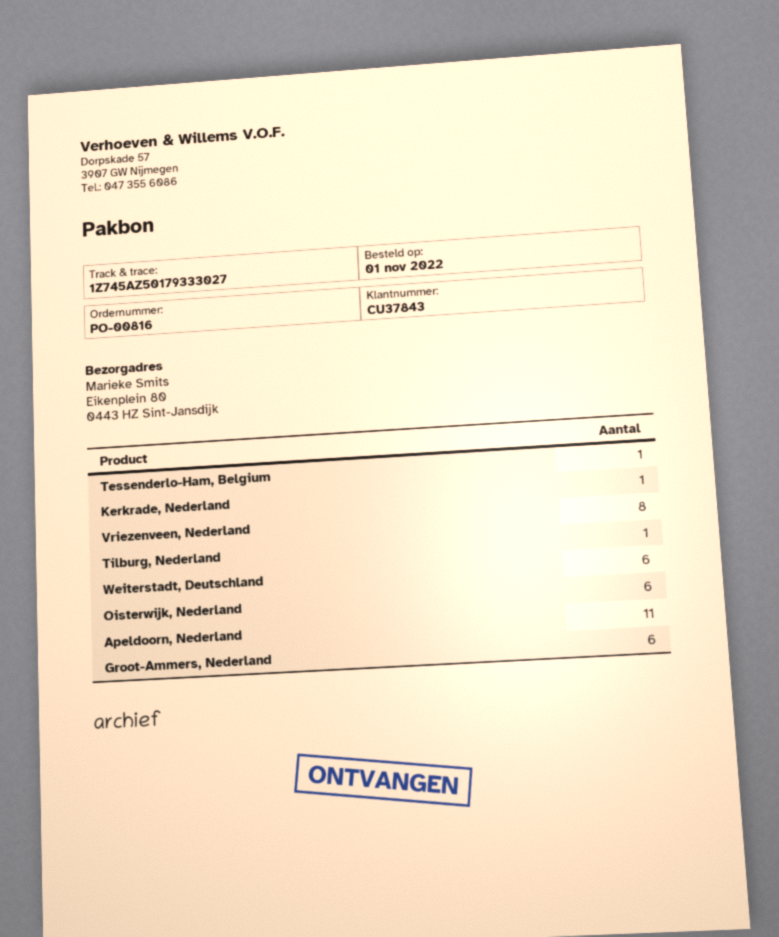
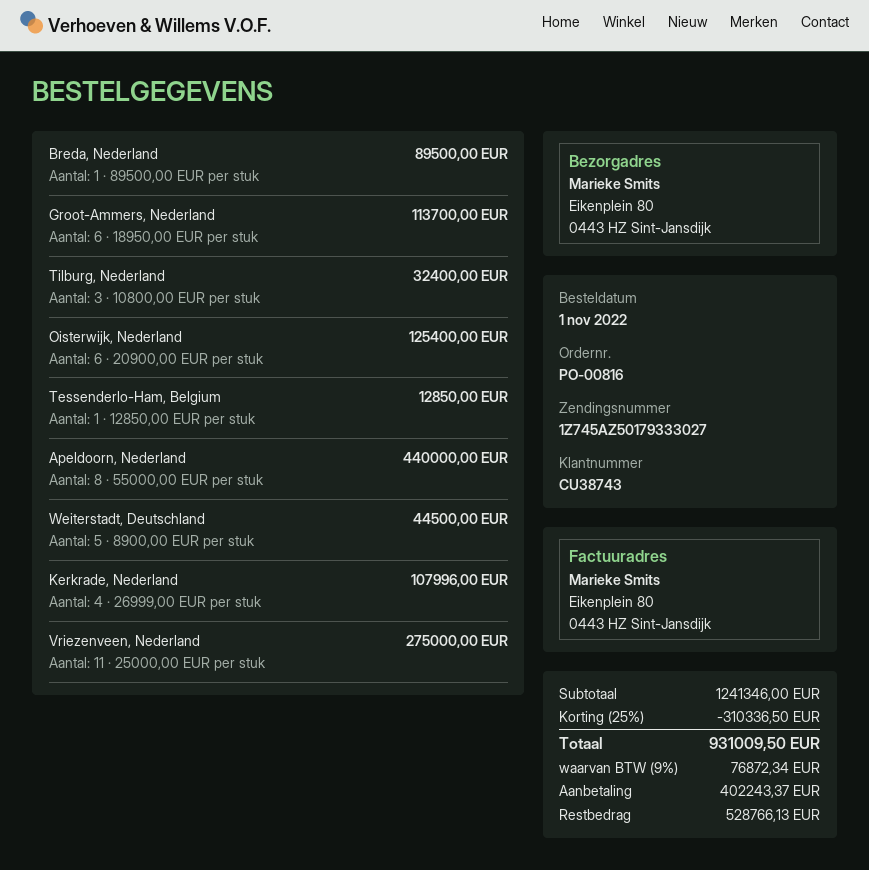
customer number: CU37843 -> CU38743
Kerkrade, Nederland: 1 -> 4
Vriezenveen, Nederland: 8 -> 11
Tilburg, Nederland: 1 -> 3
Weiterstadt, Deutschland: 6 -> 5
Apeldoorn, Nederland: 11 -> 8
Breda, Nederland: none -> 1

